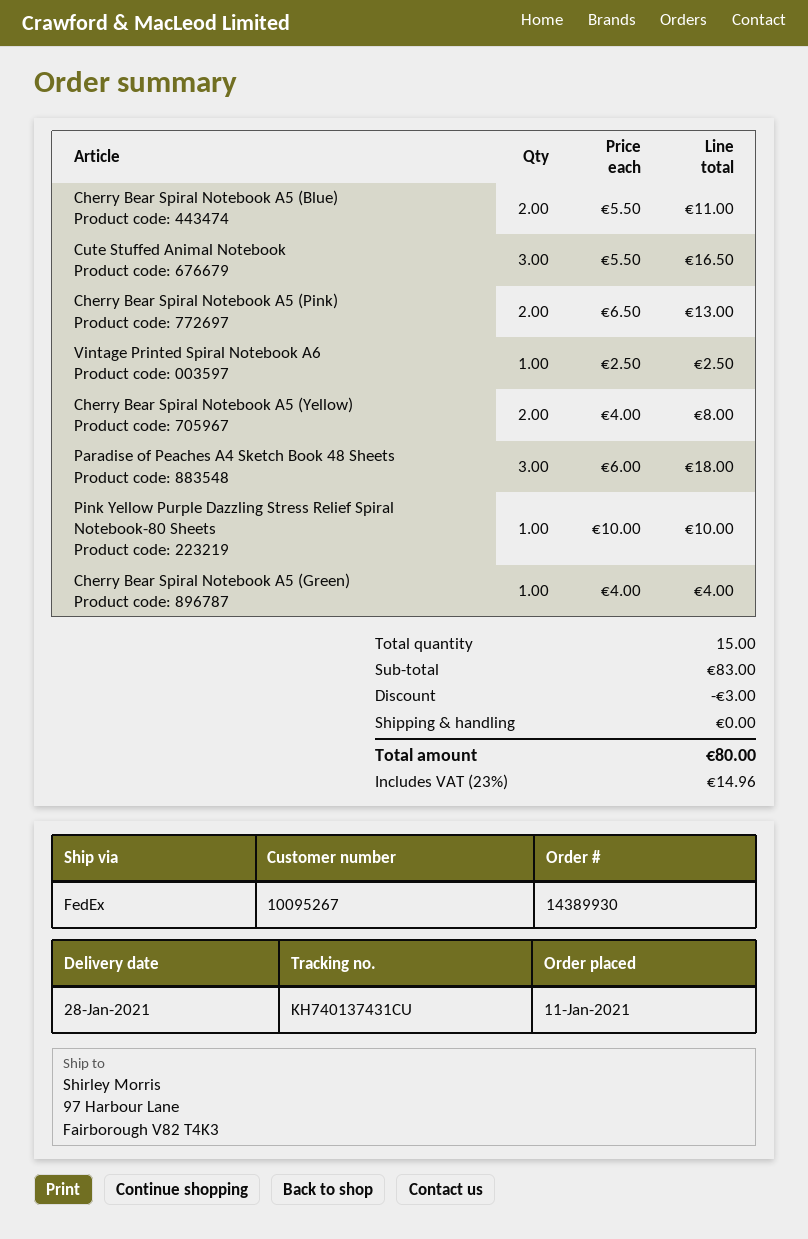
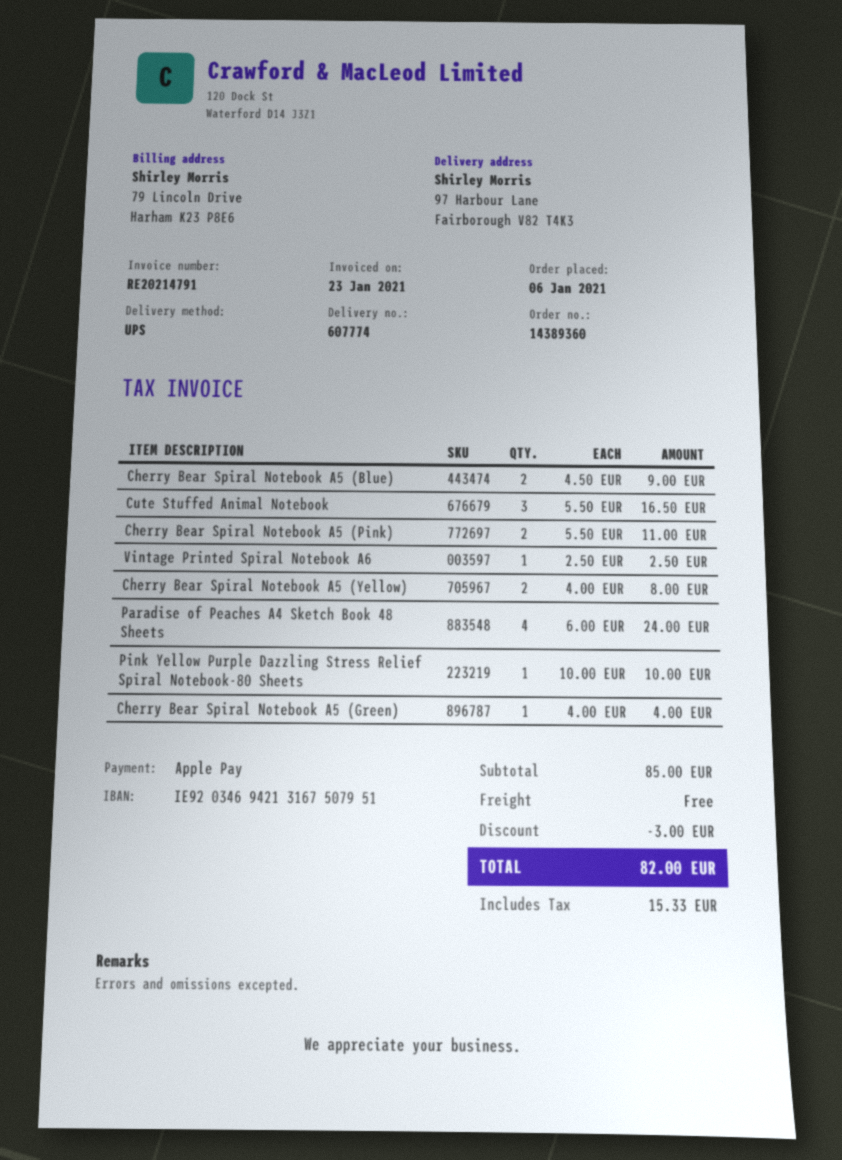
order number: 14389930 -> 14389360
order date: 2021-01-11 -> 2021-01-06
shipping method: FedEx -> UPS
Cherry Bear Spiral Notebook A5 (Blue): 2 x 5.50 = 11.00 -> 2 x 4.50 = 9.00
Cherry Bear Spiral Notebook A5 (Pink): 2 x 6.50 = 13.00 -> 2 x 5.50 = 11.00
Paradise of Peaches A4 Sketch Book 48 Sheets: 3 x 6.00 = 18.00 -> 4 x 6.00 = 24.00
subtotal: 83.00 -> 85.00
tax: 14.96 -> 15.33
total: 80.00 -> 82.00

